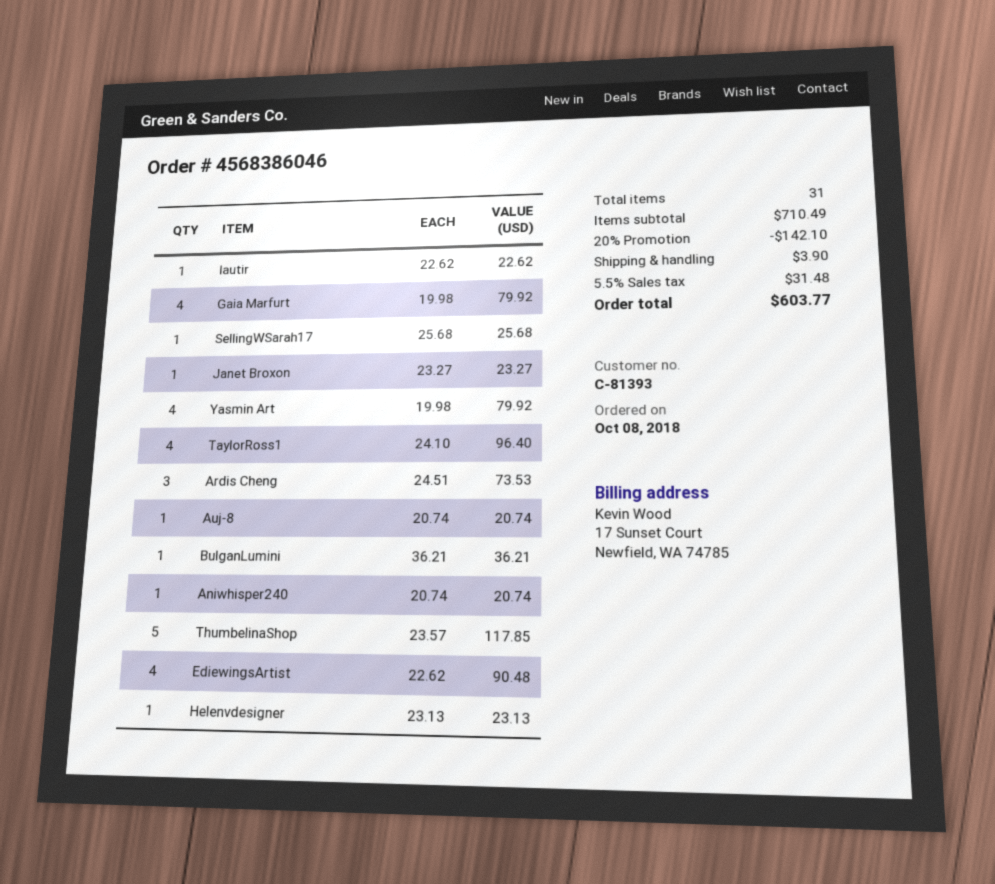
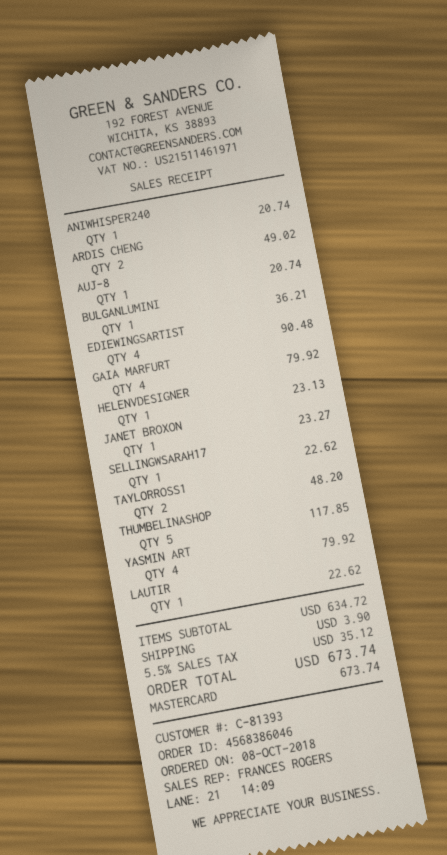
SellingWSarah17: 1 for 25.68 -> 1 for 22.62
TaylorRoss1: 4 for 96.40 -> 2 for 48.20
Ardis Cheng: 3 for 73.53 -> 2 for 49.02
subtotal: 710.49 -> 634.72
discount: 20% = 142.10 -> none
tax: 5.5% = 31.48 -> 5.5% = 35.12
total: 603.77 -> 673.74

